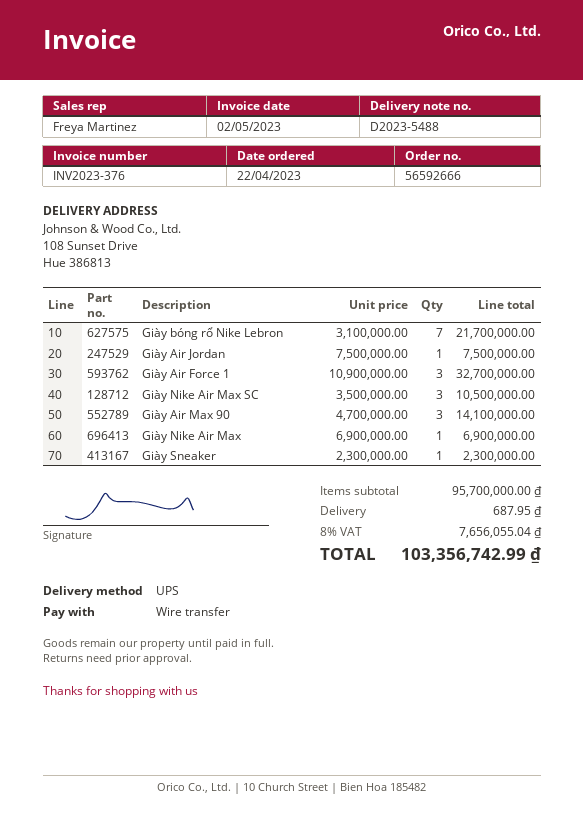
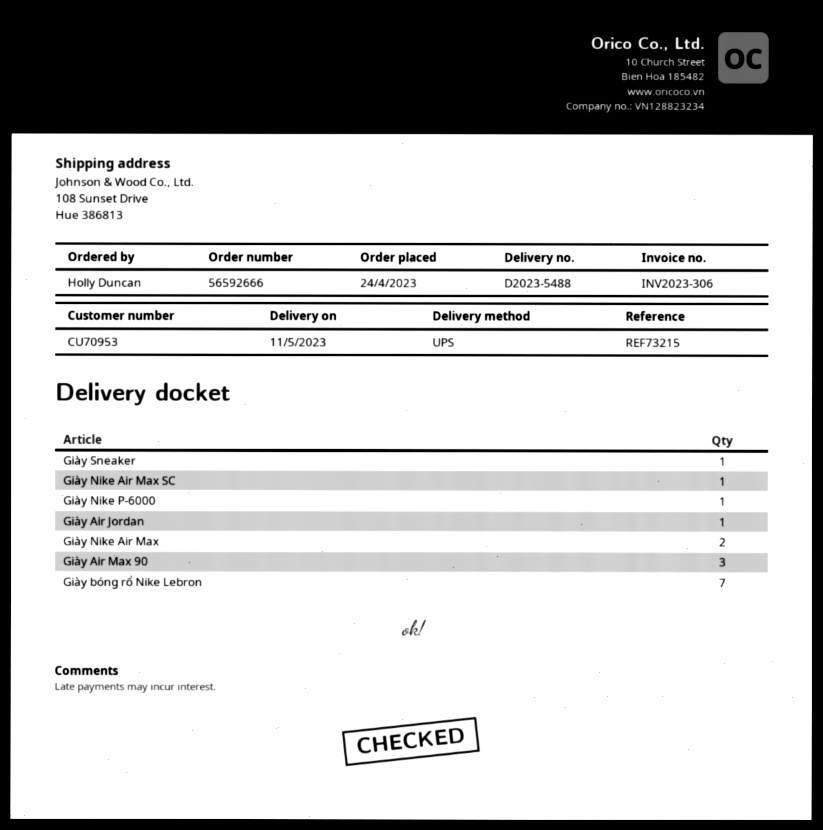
order date: 2023-04-22 -> 2023-04-24
invoice number: INV2023-376 -> INV2023-306
Giày Air Force 1: 3 -> none
Giày Nike Air Max SC: 3 -> 1
Giày Nike Air Max: 1 -> 2
Giày Nike P-6000: none -> 1

